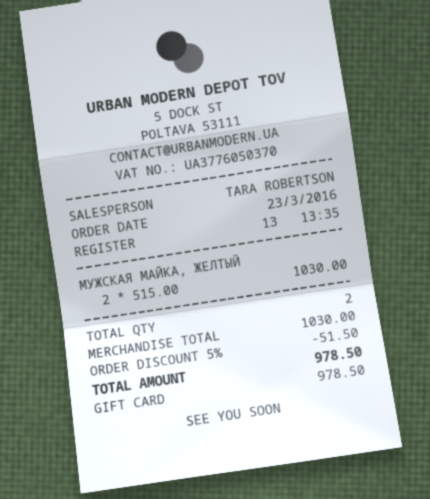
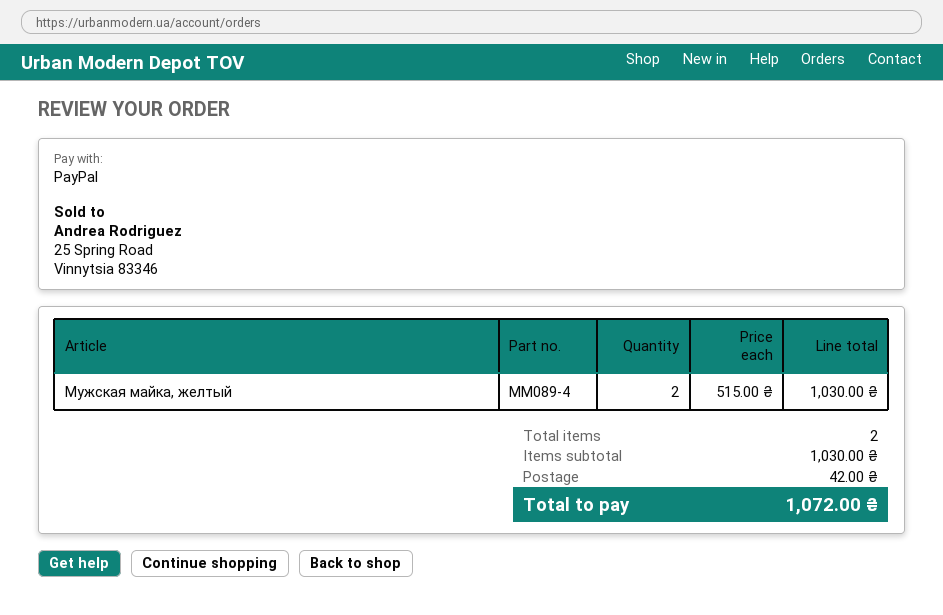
payment method: gift card -> PayPal
discount: 5% = 51.50 -> none
shipping: none -> 42.00
total: 978.50 -> 1072.00

